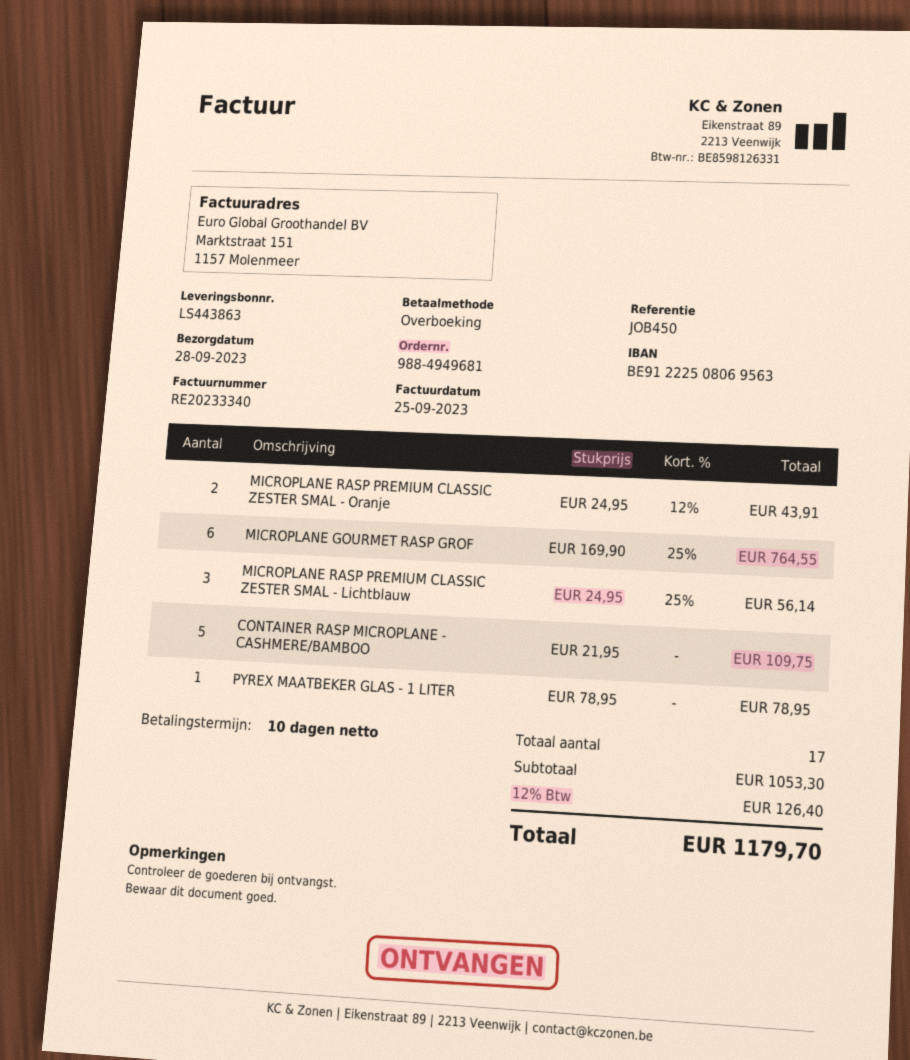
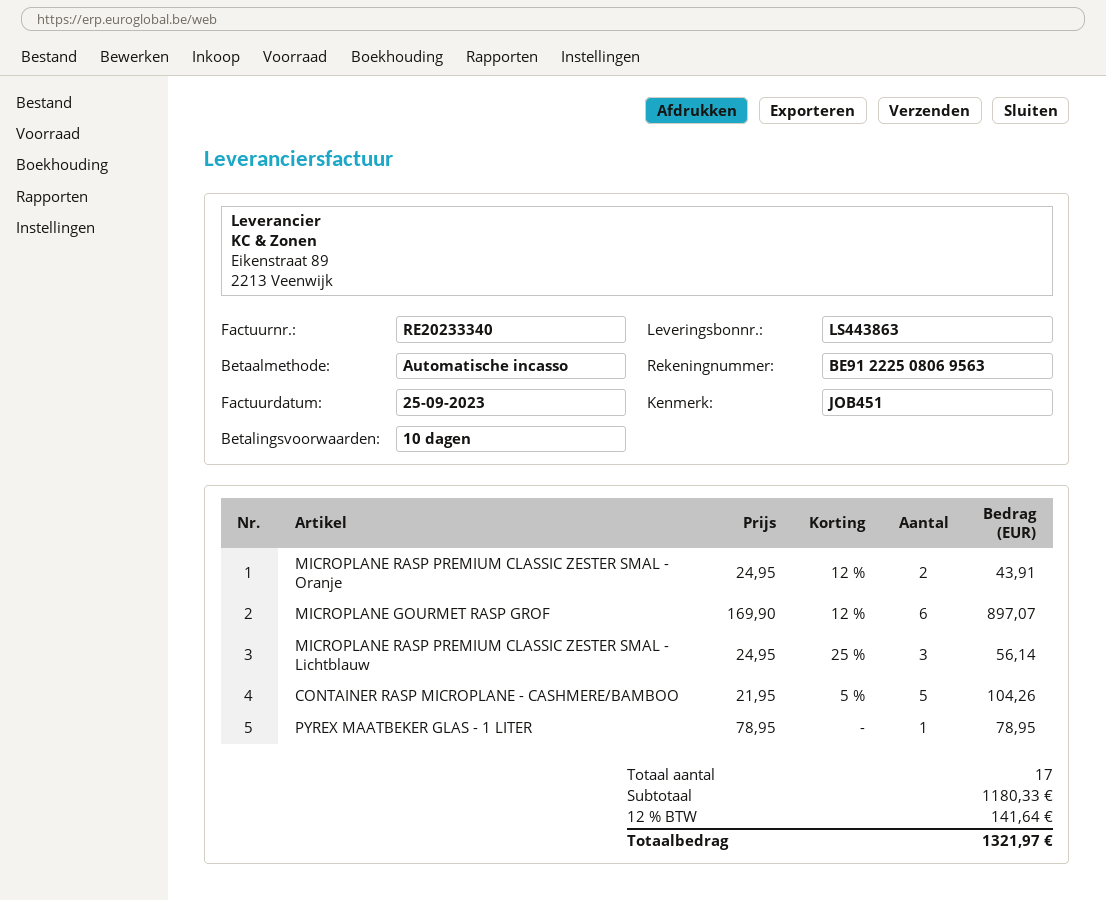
reference: JOB450 -> JOB451
payment method: bank transfer -> direct debit
MICROPLANE GOURMET RASP GROF: 6 x 169.90 - 25% = 764.55 -> 6 x 169.90 - 12% = 897.07
CONTAINER RASP MICROPLANE - CASHMERE/BAMBOO: 5 x 21.95 = 109.75 -> 5 x 21.95 - 5% = 104.26
subtotal: 1053.30 -> 1180.33
tax: 12% = 126.40 -> 12% = 141.64
total: 1179.70 -> 1321.97

